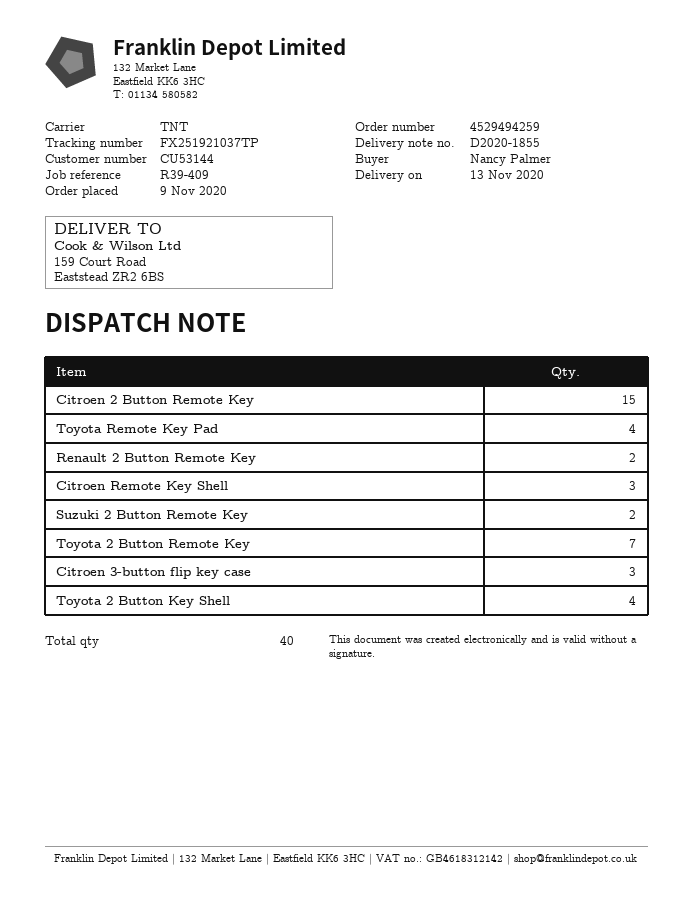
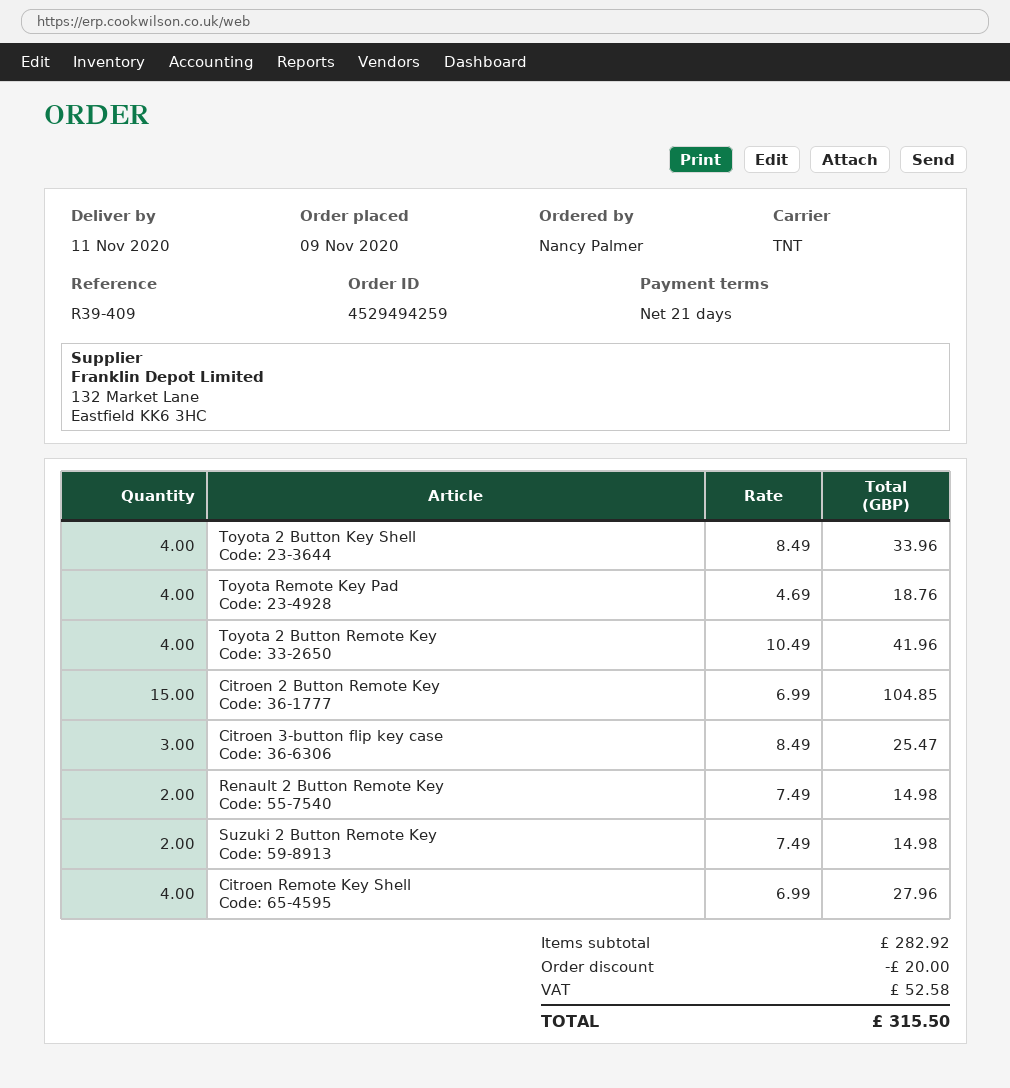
delivery date: 2020-11-13 -> 2020-11-11
Citroen Remote Key Shell: 3 -> 4
Toyota 2 Button Remote Key: 7 -> 4

